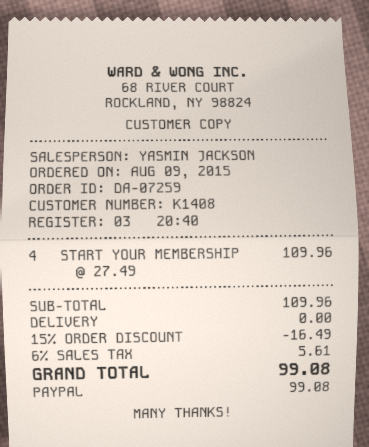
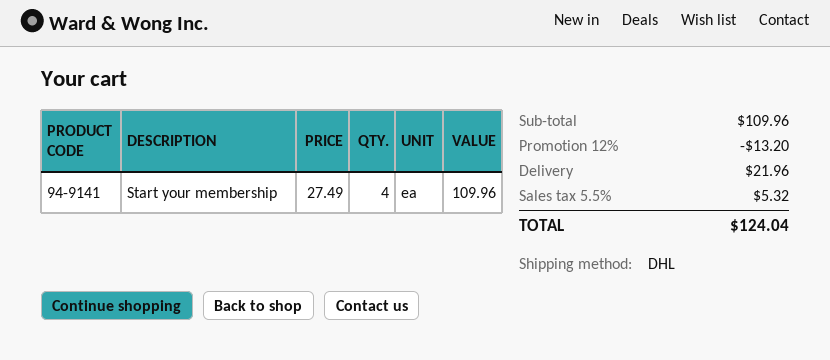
discount: 15% = 16.49 -> 12% = 13.20
shipping: 0.00 -> 21.96
tax: 6% = 5.61 -> 5.5% = 5.32
total: 99.08 -> 124.04

